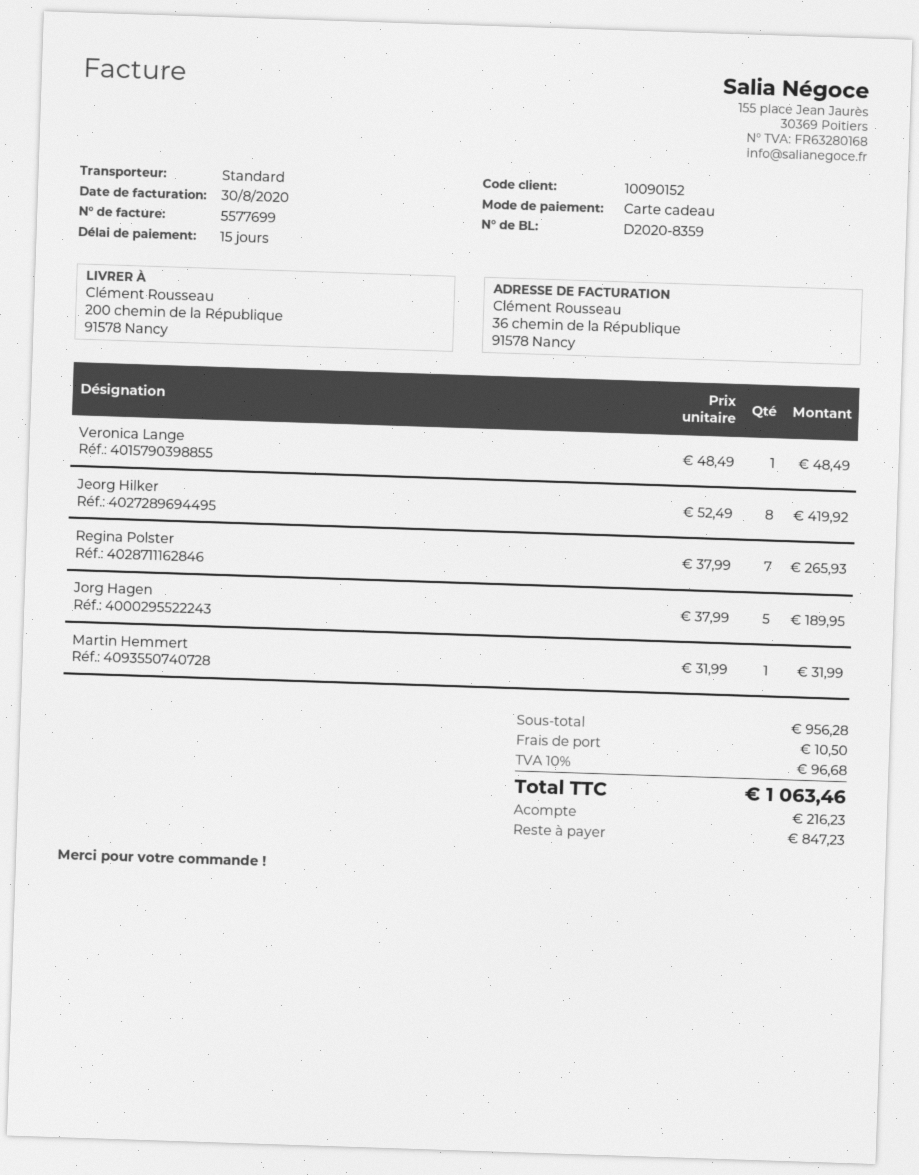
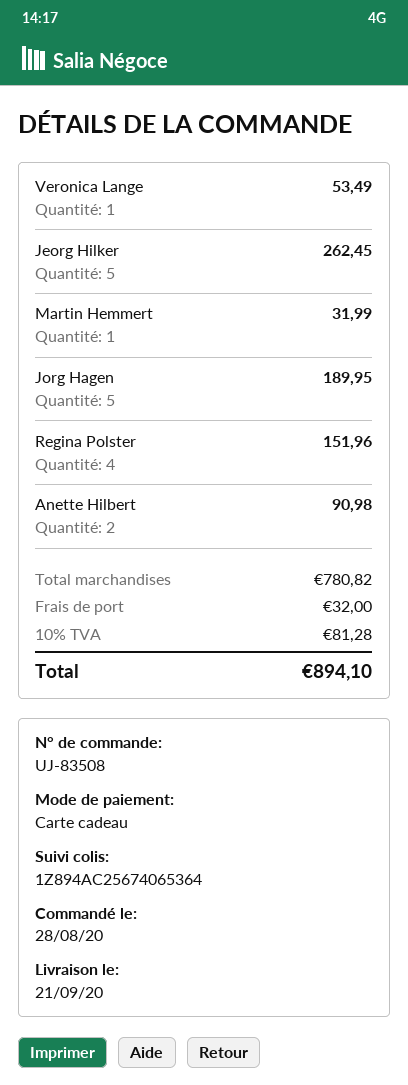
Veronica Lange: 1 for 48.49 -> 1 for 53.49
Jeorg Hilker: 8 for 419.92 -> 5 for 262.45
Regina Polster: 7 for 265.93 -> 4 for 151.96
Anette Hilbert: none -> 2 for 90.98
subtotal: 956.28 -> 780.82
shipping: 10.50 -> 32.00
tax: 10% = 96.68 -> 10% = 81.28
total: 1063.46 -> 894.10

